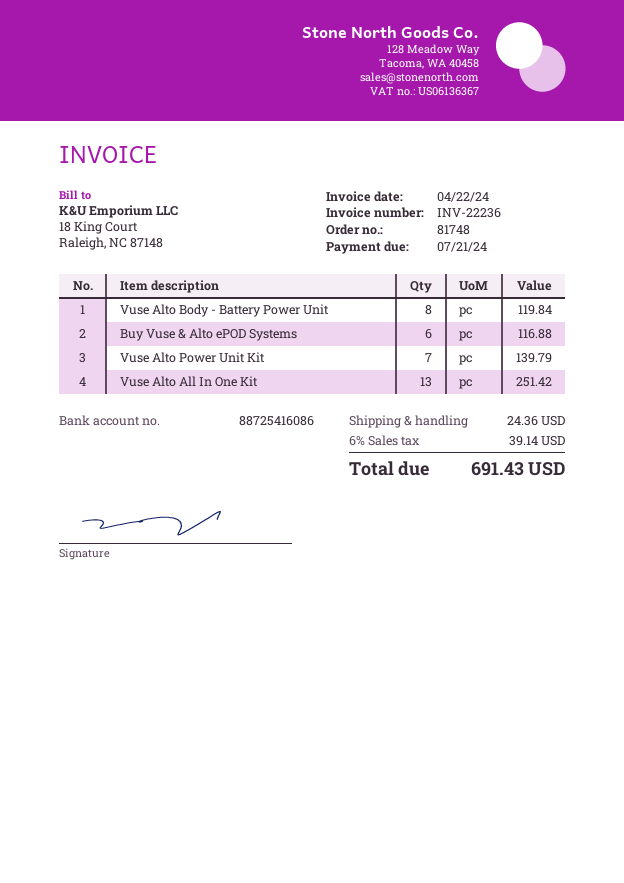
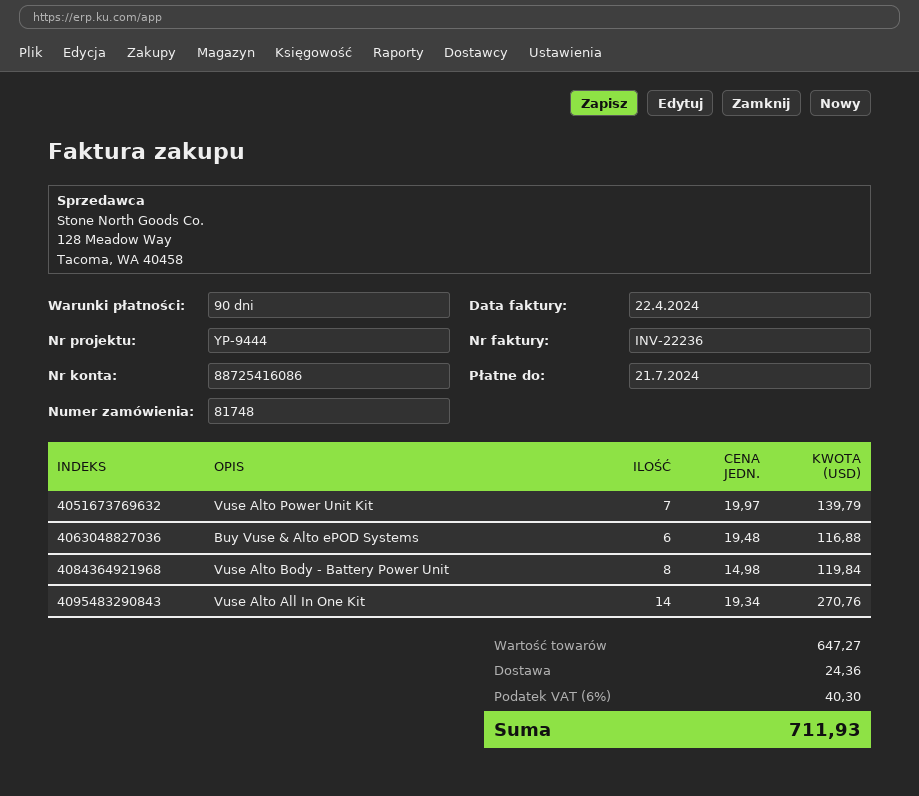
Vuse Alto All In One Kit: 13 for 251.42 -> 14 for 270.76
tax: 6% = 39.14 -> 6% = 40.30
total: 691.43 -> 711.93

